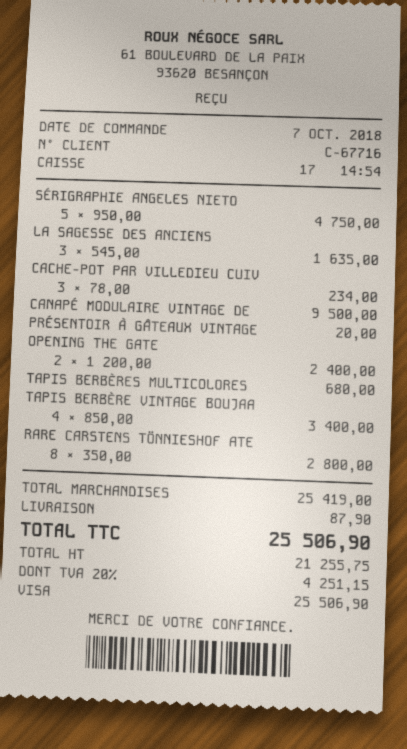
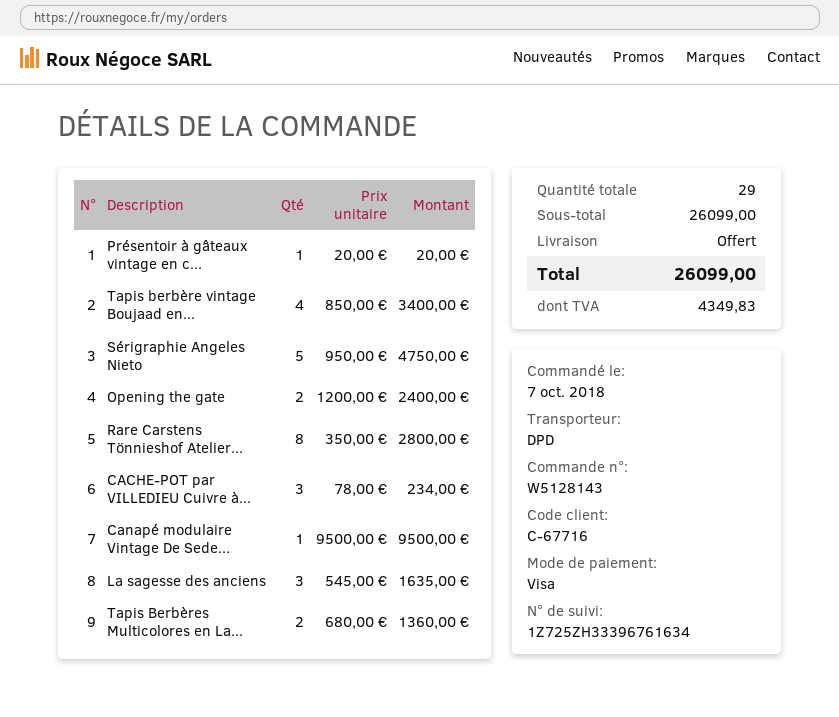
TAPIS BERBÈRES MULTICOLORES: 1 x 680.00 = 680.00 -> 2 x 680.00 = 1360.00
subtotal: 25419.00 -> 26099.00
shipping: 87.90 -> 0.00
tax: 4251.15 -> 4349.83
total: 25506.90 -> 26099.00

